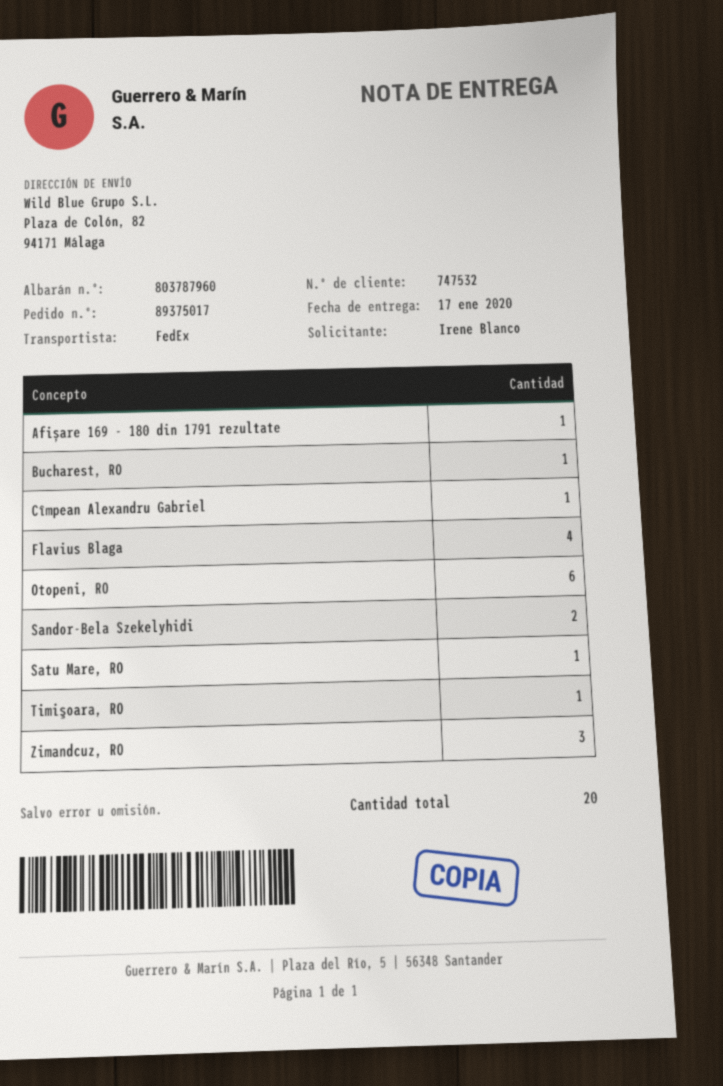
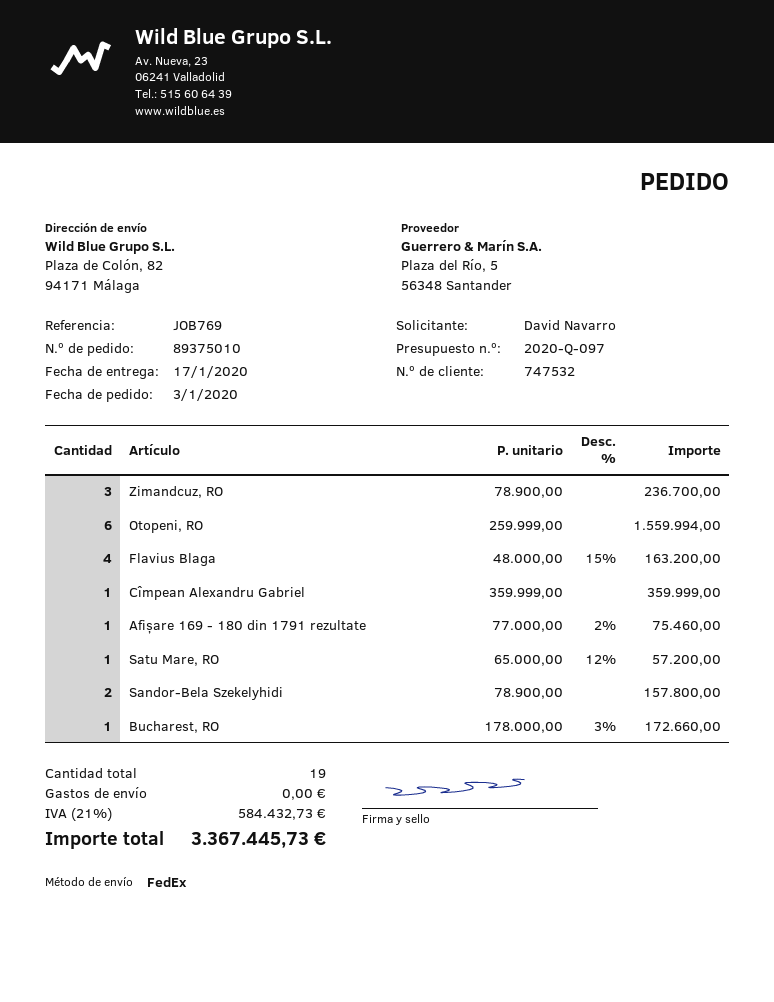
order number: 89375017 -> 89375010
ordered by: Irene Blanco -> David Navarro
Timişoara, RO: 1 -> none
total quantity: 20 -> 19

